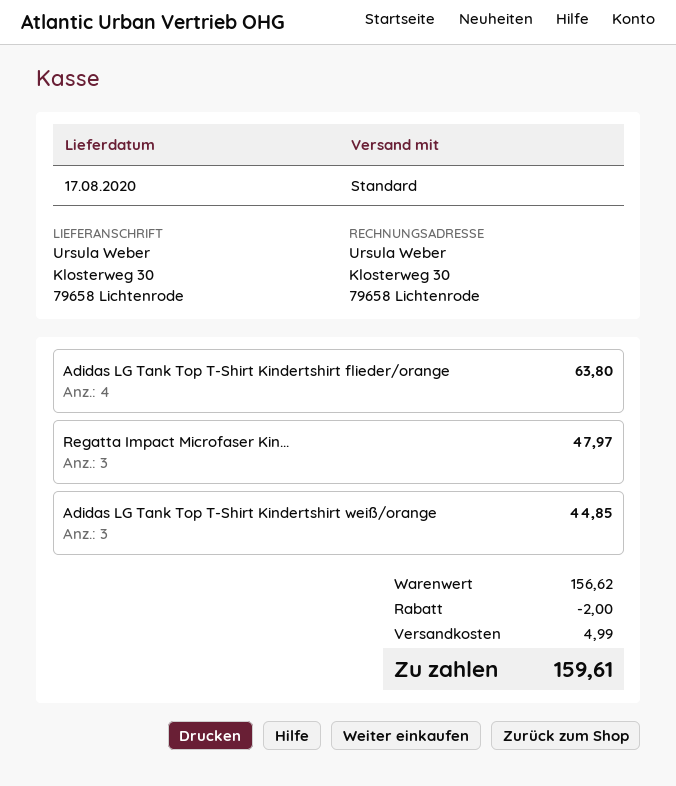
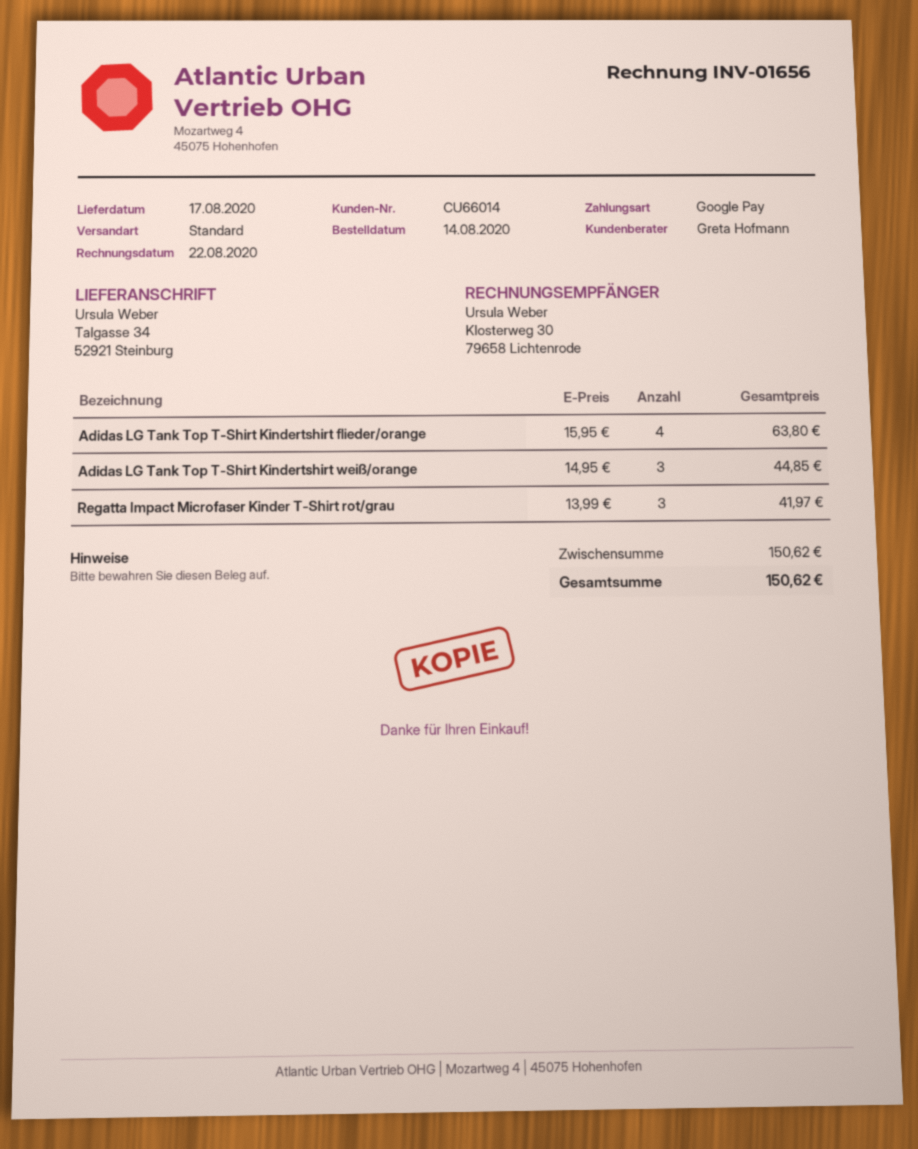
ship to: Klosterweg 30, 79658 Lichtenrode -> Talgasse 34, 52921 Steinburg
Regatta Impact Microfaser Kin...: 3 for 47.97 -> 3 for 41.97
subtotal: 156.62 -> 150.62
discount: 2.00 -> none
shipping: 4.99 -> none
total: 159.61 -> 150.62

